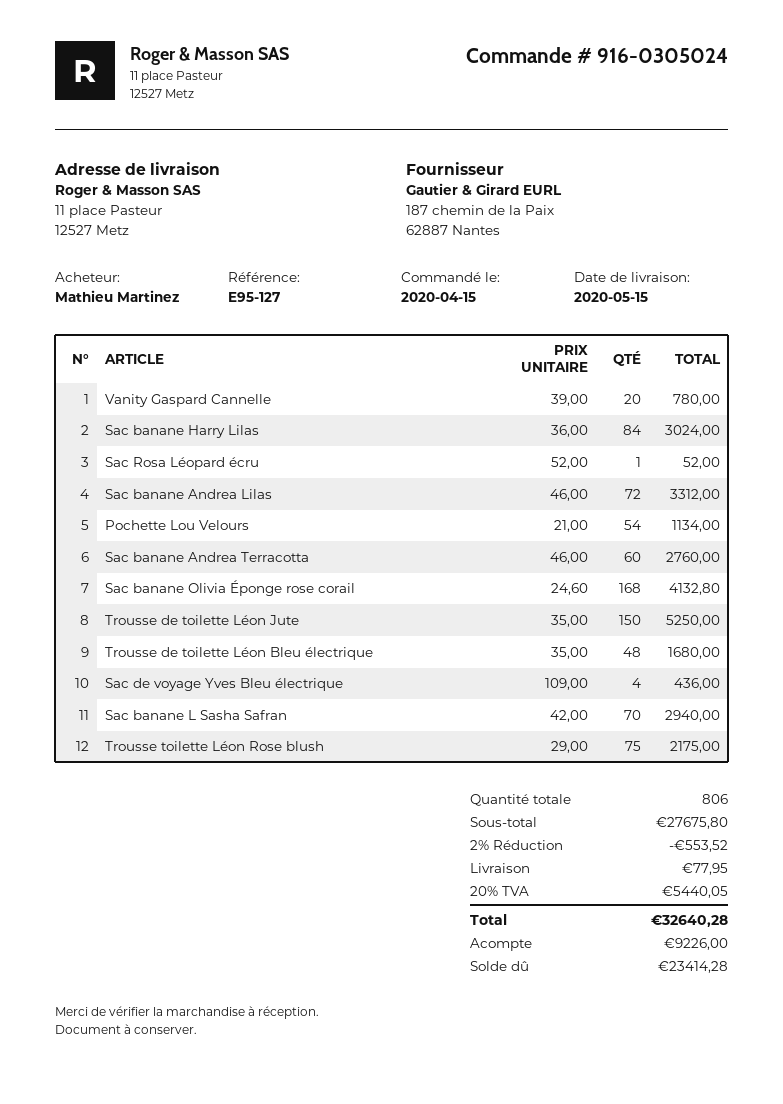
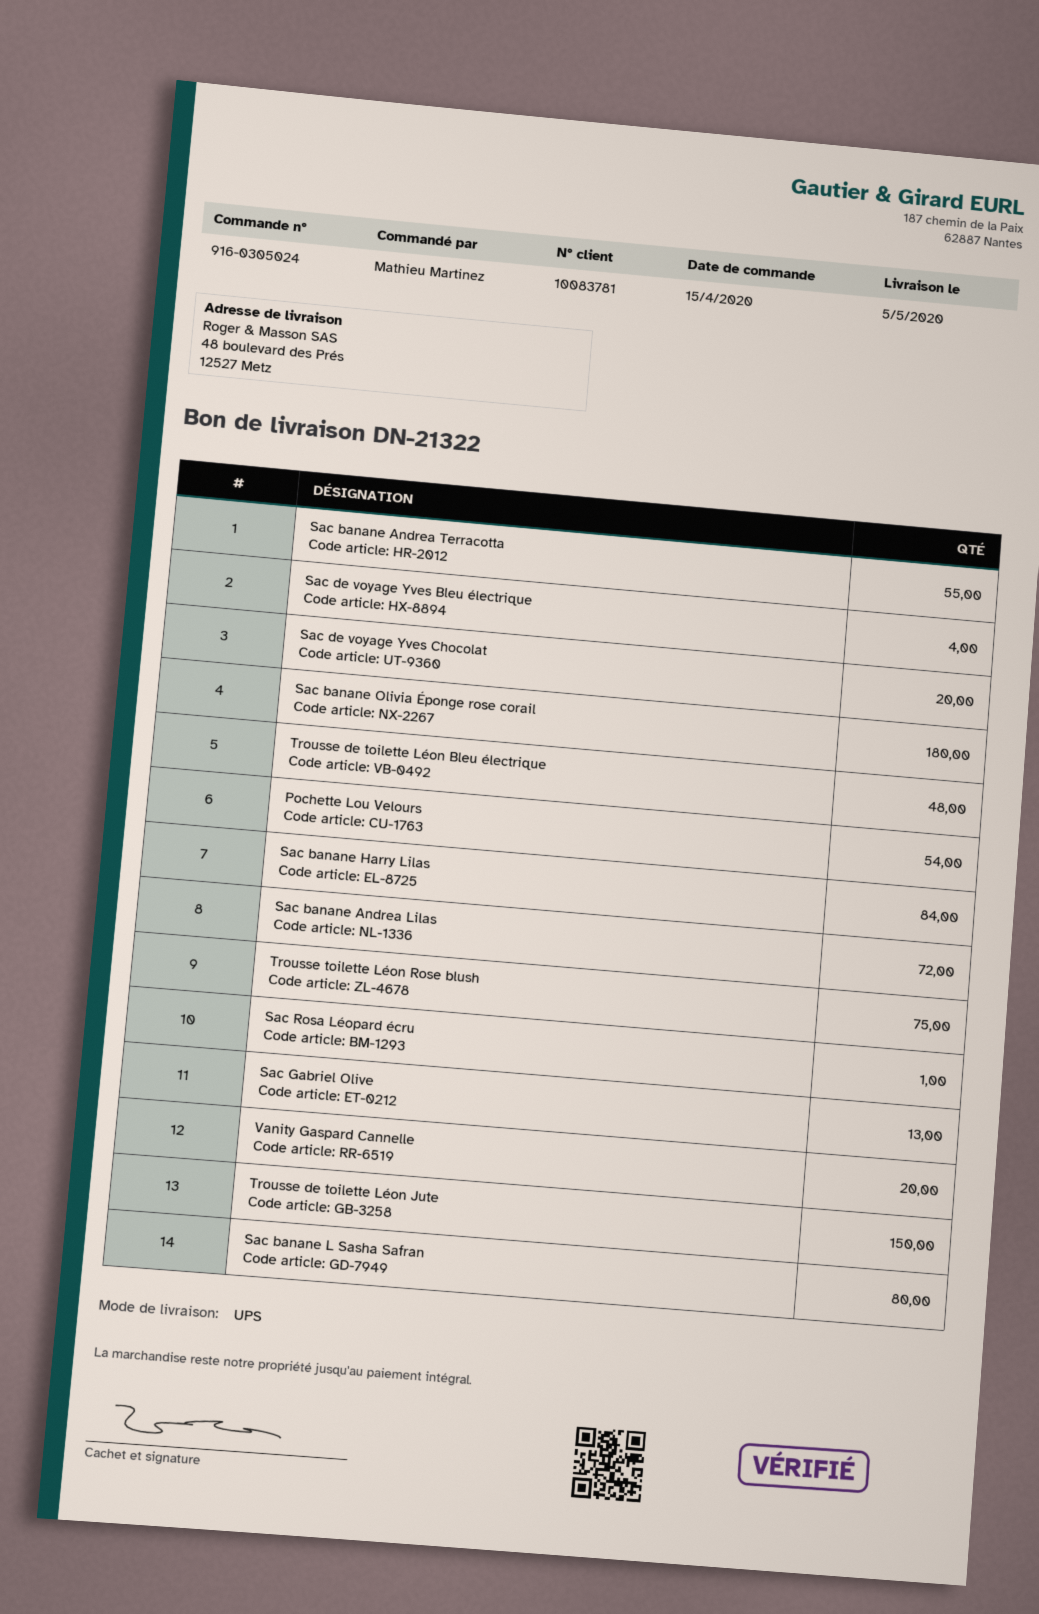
delivery date: 2020-05-15 -> 2020-05-05
ship to: 11 place Pasteur, 12527 Metz -> 48 boulevard des Prés, 12527 Metz
Sac banane Andrea Terracotta: 60 -> 55
Sac banane Olivia Éponge rose corail: 168 -> 180
Sac banane L Sasha Safran: 70 -> 80
Sac de voyage Yves Chocolat: none -> 20
Sac Gabriel Olive: none -> 13

